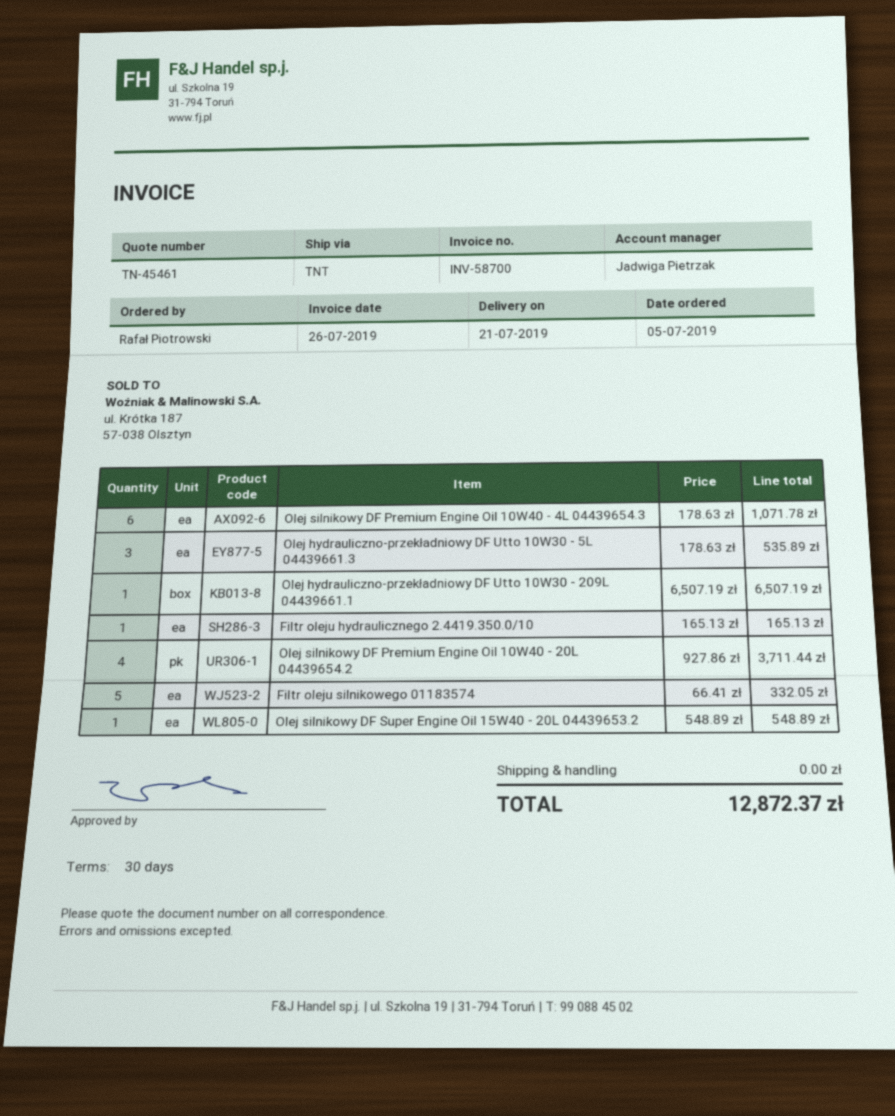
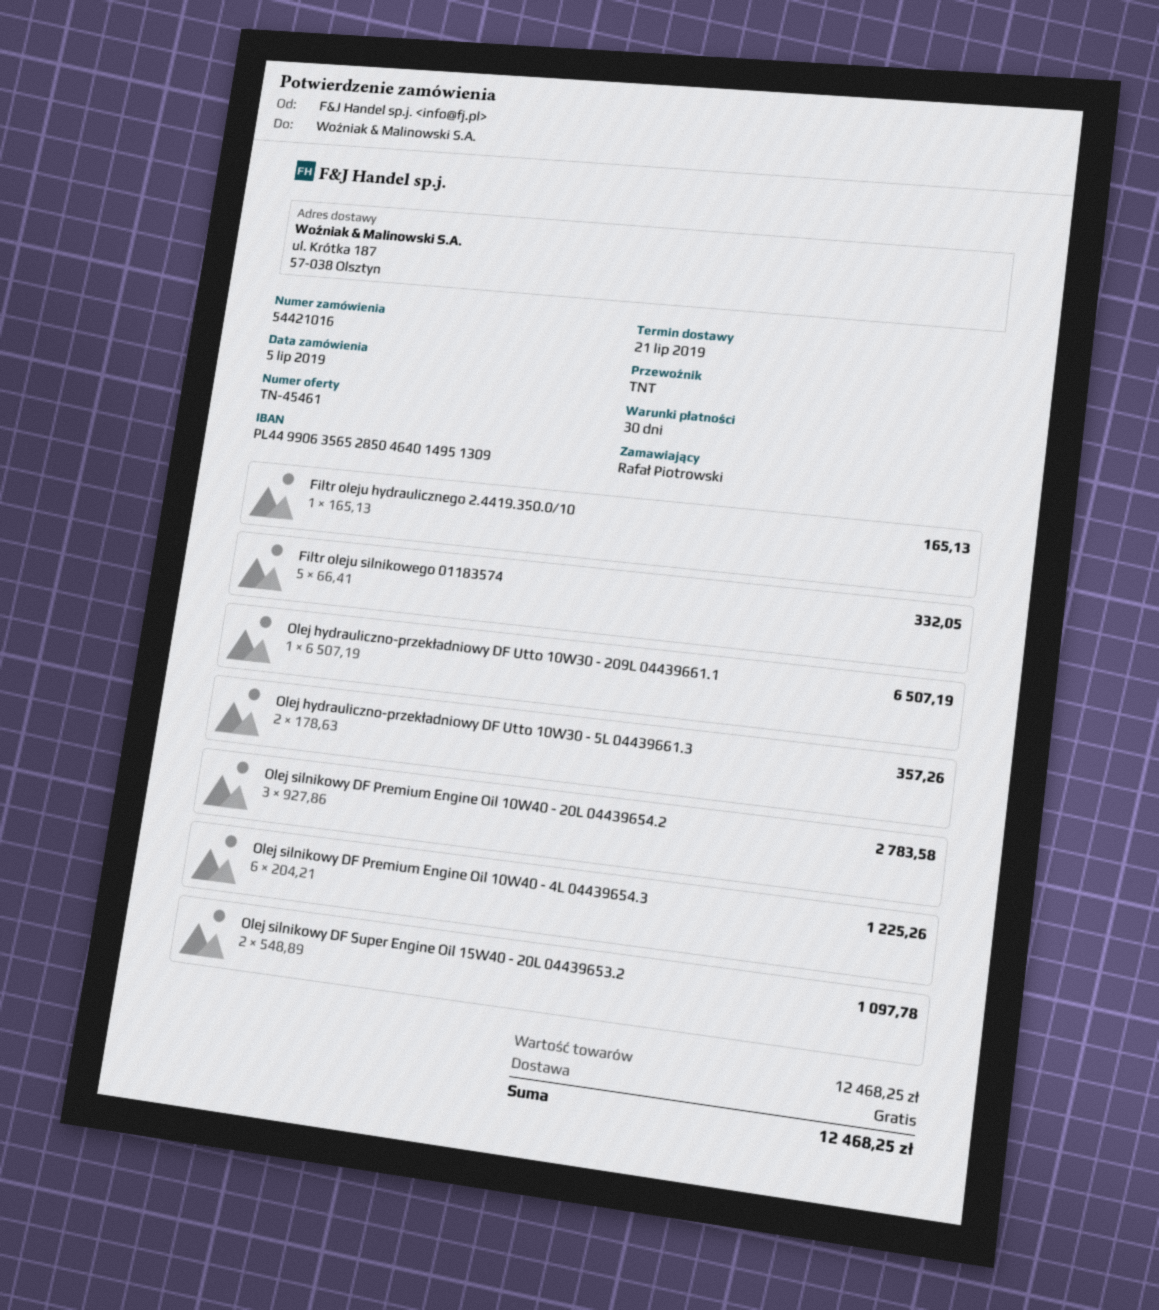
Olej silnikowy DF Premium Engine Oil 10W40 - 4L 04439654.3: 6 x 178.63 = 1071.78 -> 6 x 204.21 = 1225.26
Olej hydrauliczno-przekładniowy DF Utto 10W30 - 5L 04439661.3: 3 x 178.63 = 535.89 -> 2 x 178.63 = 357.26
Olej silnikowy DF Premium Engine Oil 10W40 - 20L 04439654.2: 4 x 927.86 = 3711.44 -> 3 x 927.86 = 2783.58
Olej silnikowy DF Super Engine Oil 15W40 - 20L 04439653.2: 1 x 548.89 = 548.89 -> 2 x 548.89 = 1097.78
total: 12872.37 -> 12468.25

